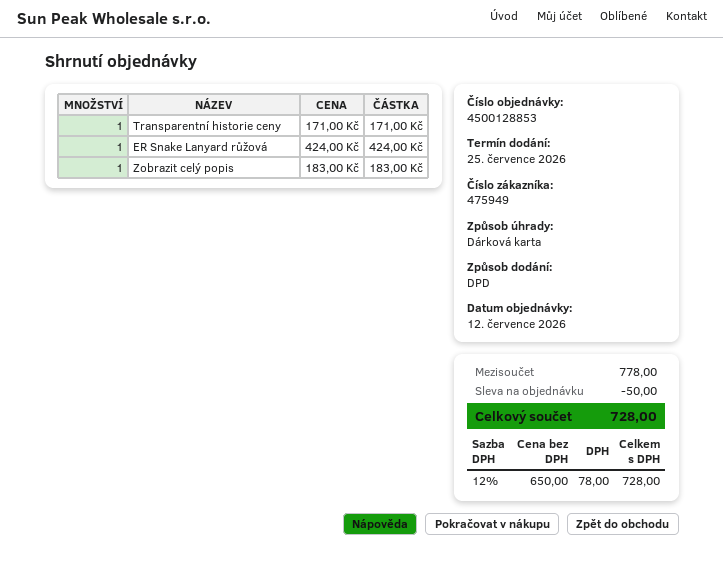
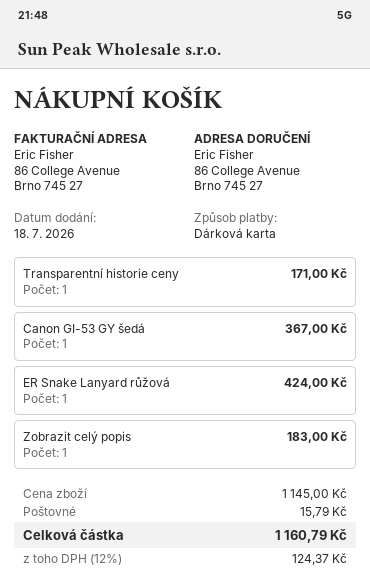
delivery date: 2026-07-25 -> 2026-07-18
Canon GI-53 GY šedá: none -> 1 for 367.00
subtotal: 778.00 -> 1145.00
discount: 50.00 -> none
shipping: none -> 15.79
tax: 12% = 78.00 -> 12% = 124.37
total: 728.00 -> 1160.79

